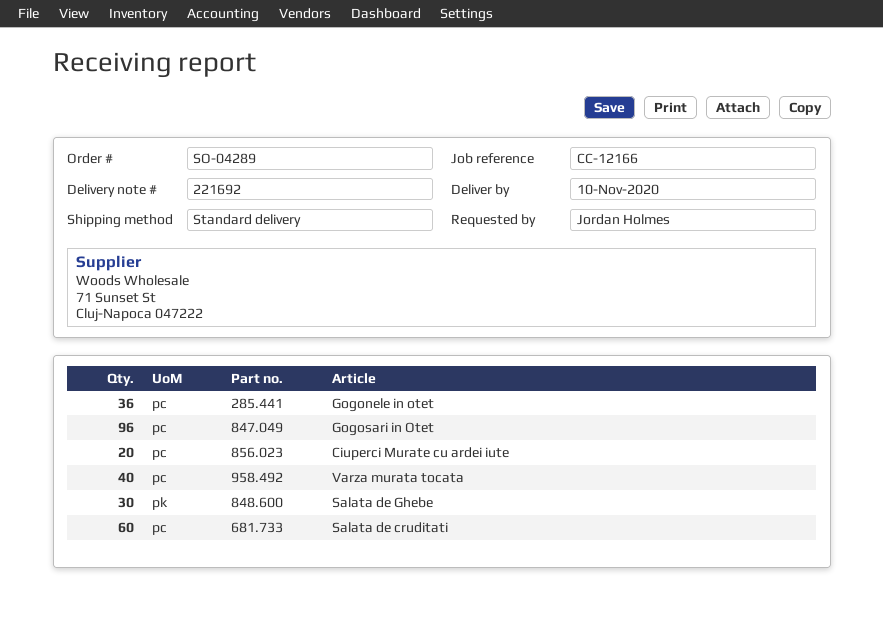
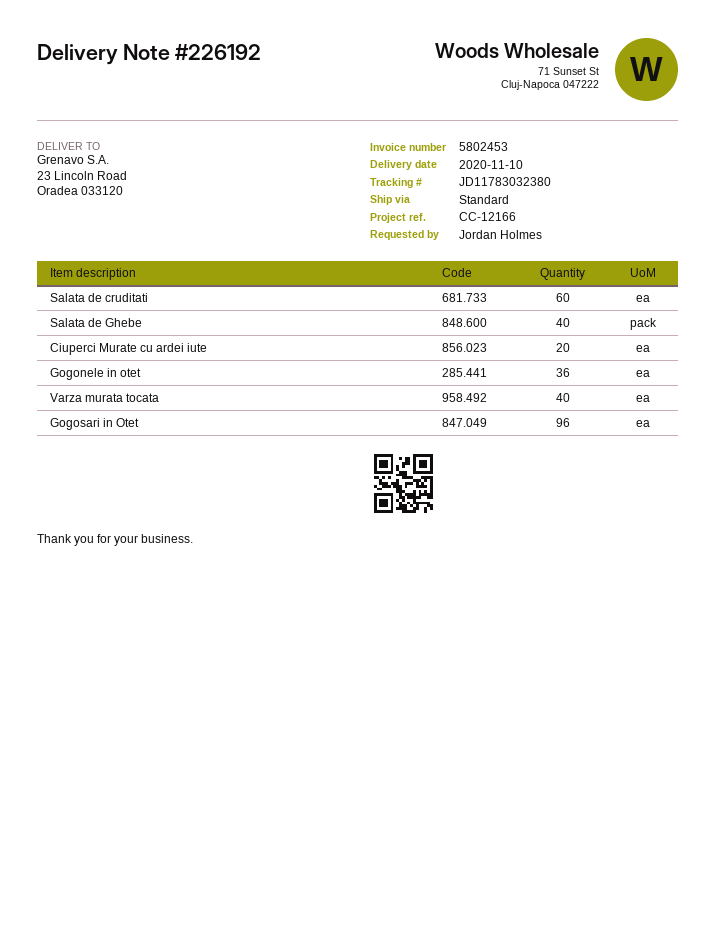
delivery note number: 221692 -> 226192
Salata de Ghebe: 30 -> 40

